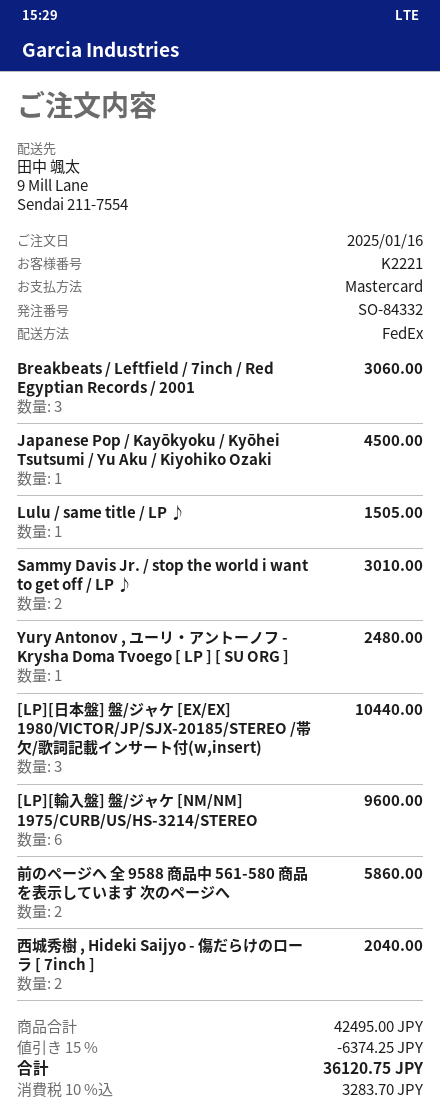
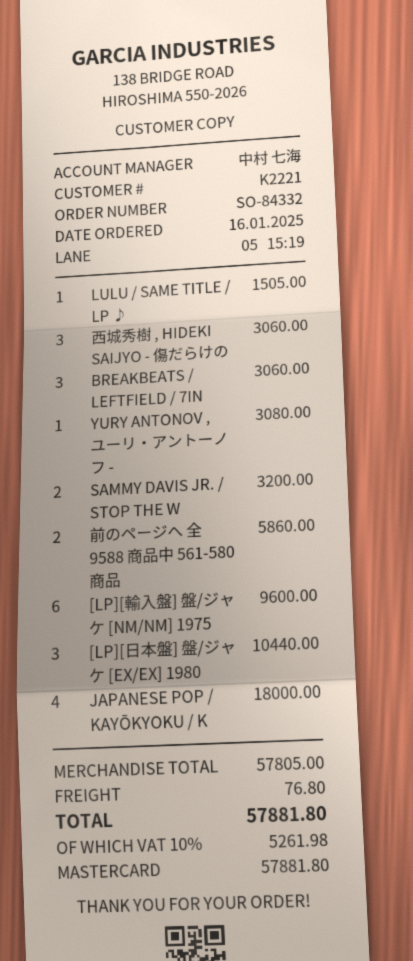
Japanese Pop / Kayōkyoku / Kyōhei Tsutsumi / Yu Aku / Kiyohiko Ozaki: 1 for 4500.00 -> 4 for 18000.00
Sammy Davis Jr. / stop the world i want to get off / LP ♪: 2 for 3010.00 -> 2 for 3200.00
Yury Antonov , ユーリ・アントーノフ - Krysha Doma Tvoego [ LP ] [ SU ORG ]: 1 for 2480.00 -> 1 for 3080.00
西城秀樹 , Hideki Saijyo - 傷だらけのローラ [ 7inch ]: 2 for 2040.00 -> 3 for 3060.00
subtotal: 42495.00 -> 57805.00
discount: 15% = 6374.25 -> none
shipping: none -> 76.80
tax: 10% = 3283.70 -> 10% = 5261.98
total: 36120.75 -> 57881.80

